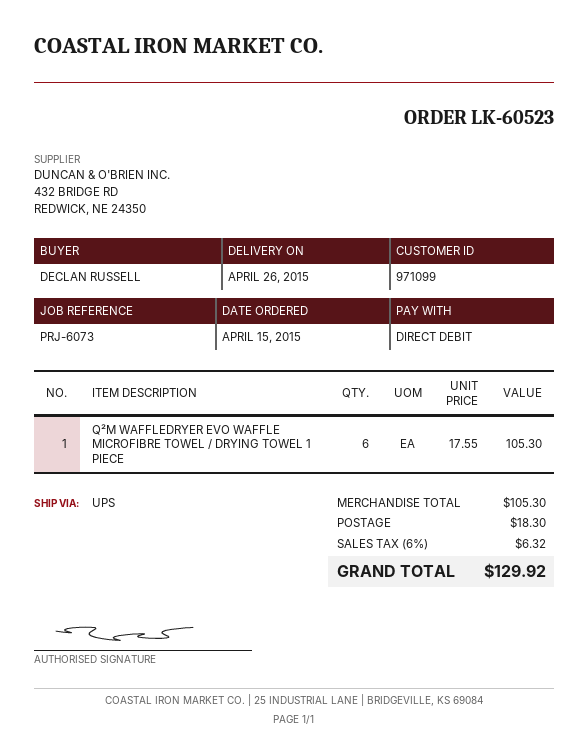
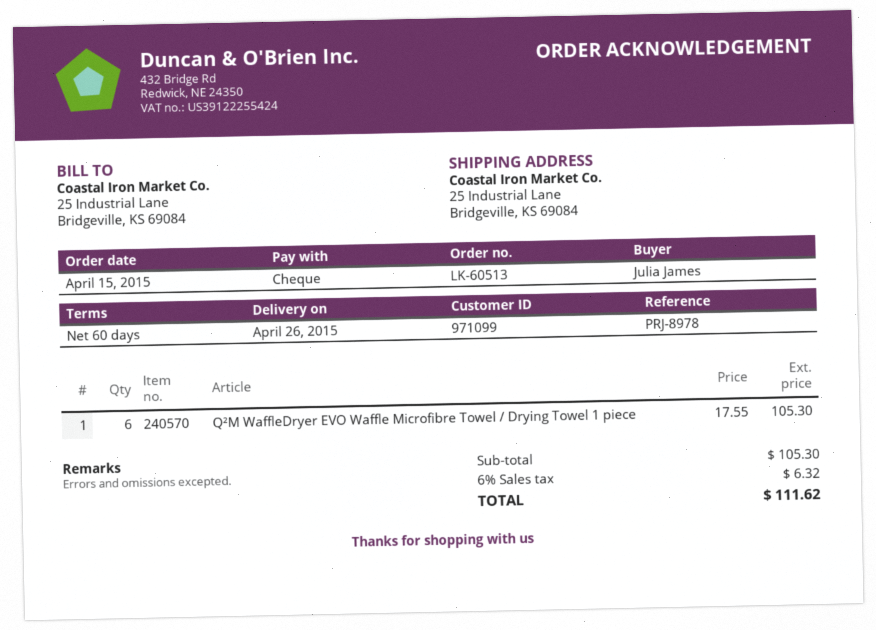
order number: LK-60523 -> LK-60513
reference: PRJ-6073 -> PRJ-8978
ordered by: DECLAN RUSSELL -> Julia James
payment method: direct debit -> cheque
shipping: 18.30 -> none
total: 129.92 -> 111.62

